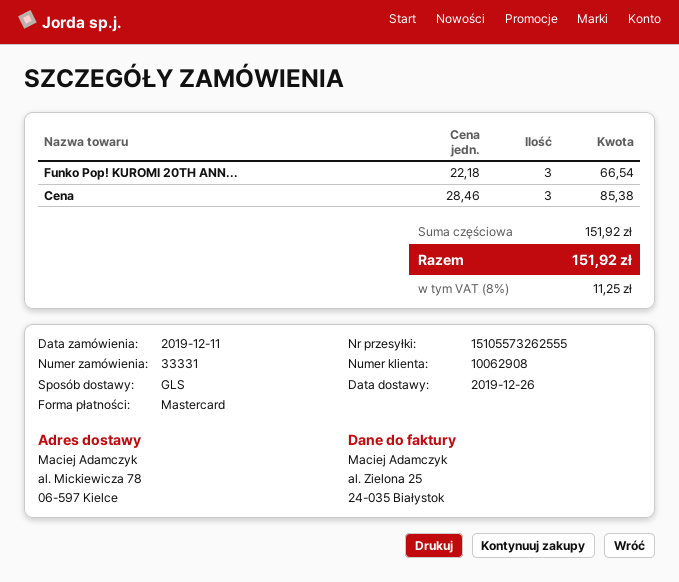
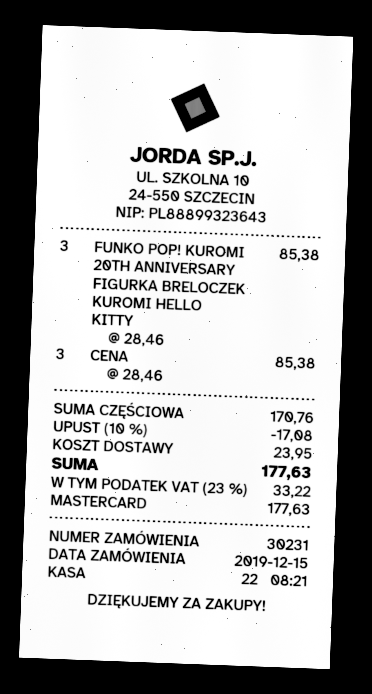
order number: 33331 -> 30231
order date: 2019-12-11 -> 2019-12-15
Funko Pop! KUROMI 20TH ANN...: 3 x 22.18 = 66.54 -> 3 x 28.46 = 85.38
subtotal: 151.92 -> 170.76
discount: none -> 10% = 17.08
shipping: none -> 23.95
tax: 8% = 11.25 -> 23% = 33.22
total: 151.92 -> 177.63

